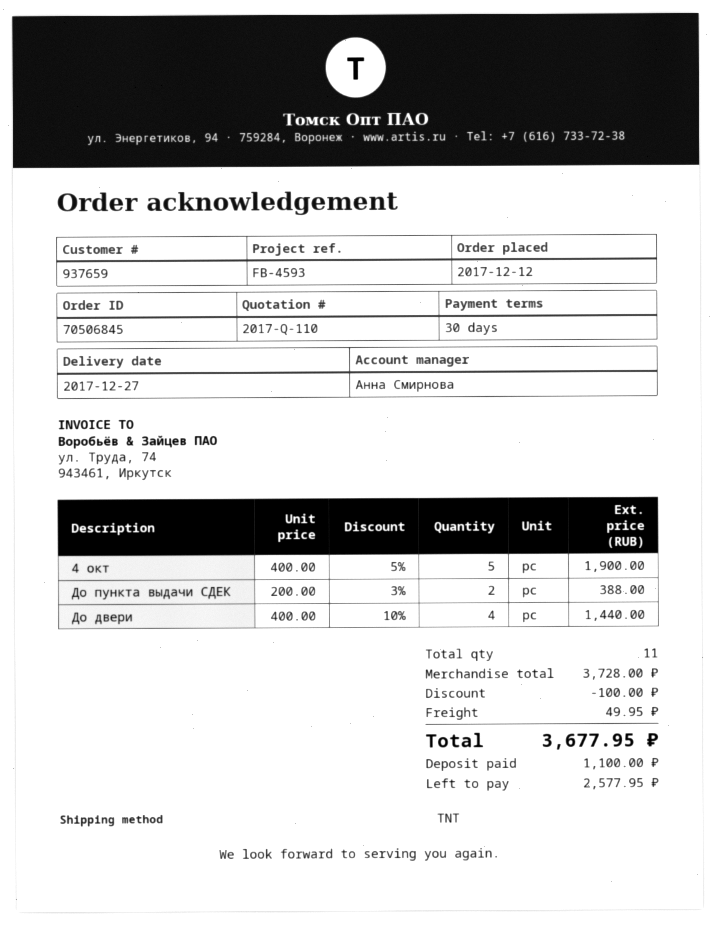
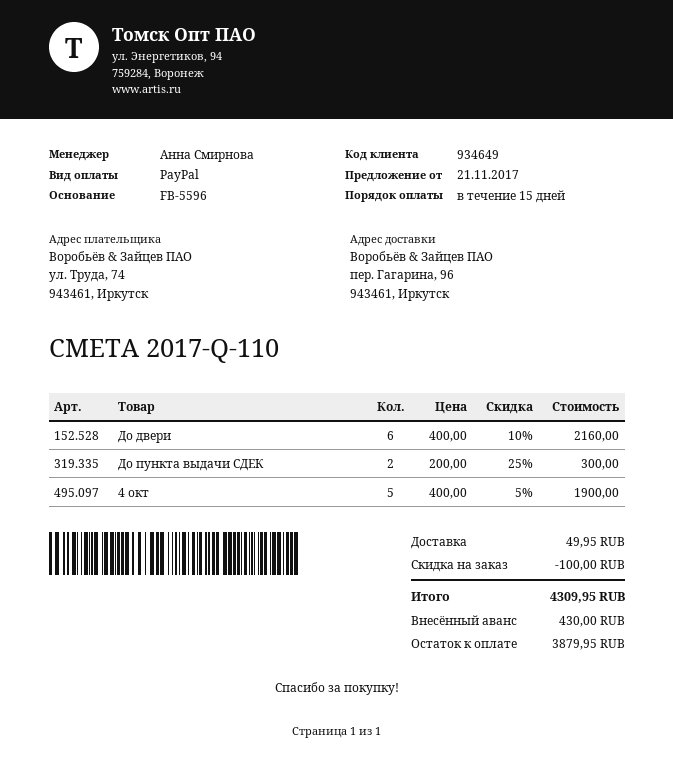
payment terms: 30 days -> 15 days
customer number: 937659 -> 934649
reference: FB-4593 -> FB-5596
До пункта выдачи СДЕК: 2 x 200.00 - 3% = 388.00 -> 2 x 200.00 - 25% = 300.00
До двери: 4 x 400.00 - 10% = 1440.00 -> 6 x 400.00 - 10% = 2160.00
total: 3677.95 -> 4309.95
deposit: 1100.00 -> 430.00
balance: 2577.95 -> 3879.95

